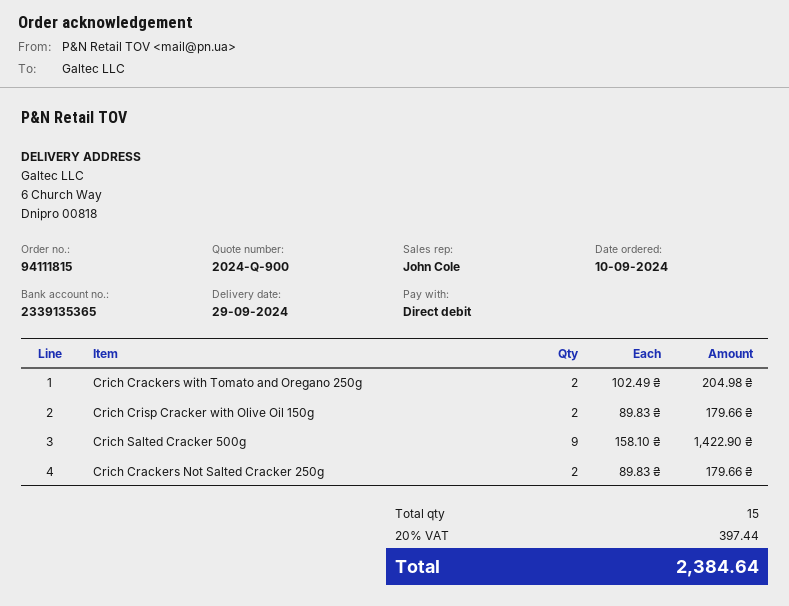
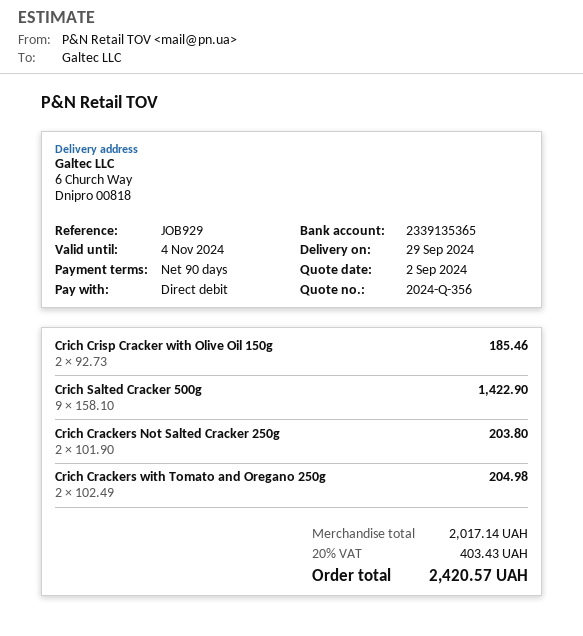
quote number: 2024-Q-900 -> 2024-Q-356
Crich Crisp Cracker with Olive Oil 150g: 2 x 89.83 = 179.66 -> 2 x 92.73 = 185.46
Crich Crackers Not Salted Cracker 250g: 2 x 89.83 = 179.66 -> 2 x 101.90 = 203.80
tax: 20% = 397.44 -> 20% = 403.43
total: 2384.64 -> 2420.57

